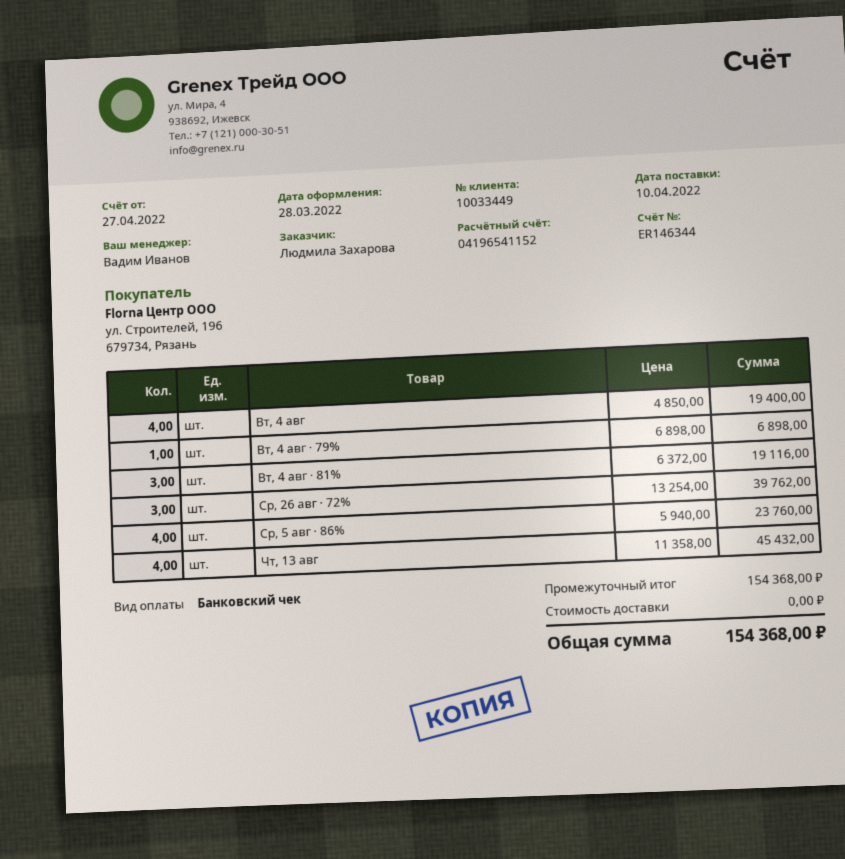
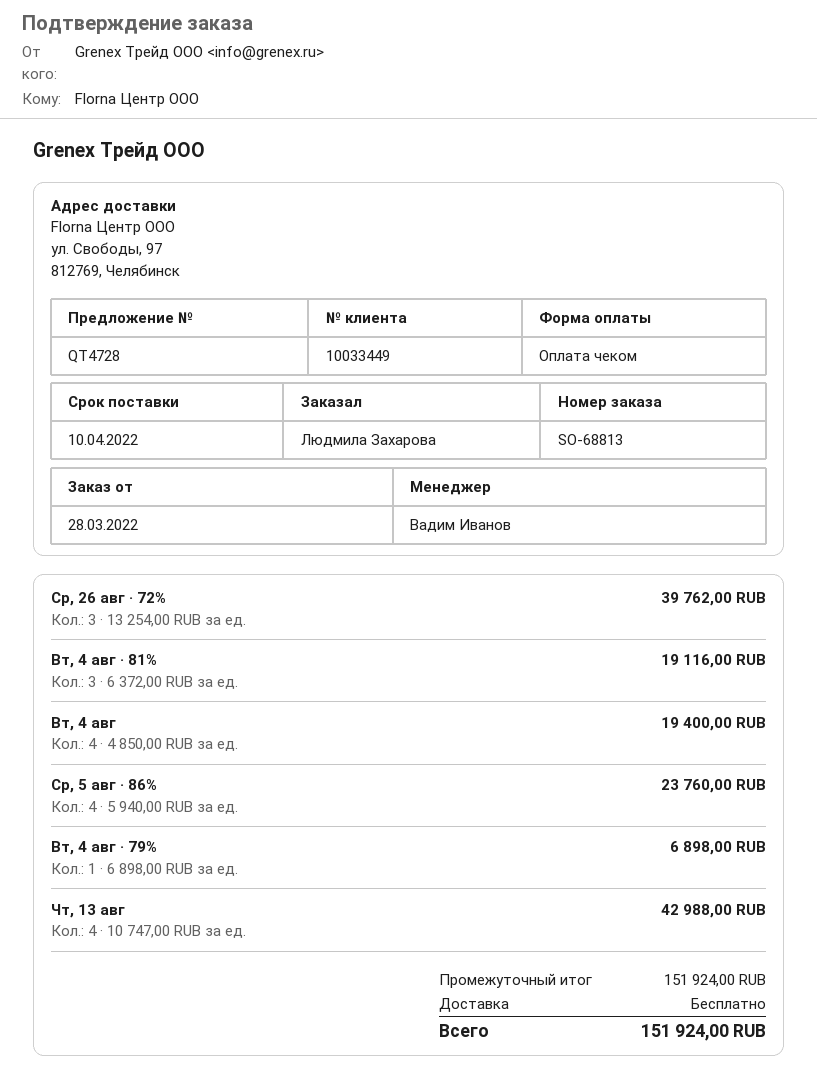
Чт, 13 авг: 4 x 11358.00 = 45432.00 -> 4 x 10747.00 = 42988.00
subtotal: 154368.00 -> 151924.00
total: 154368.00 -> 151924.00

